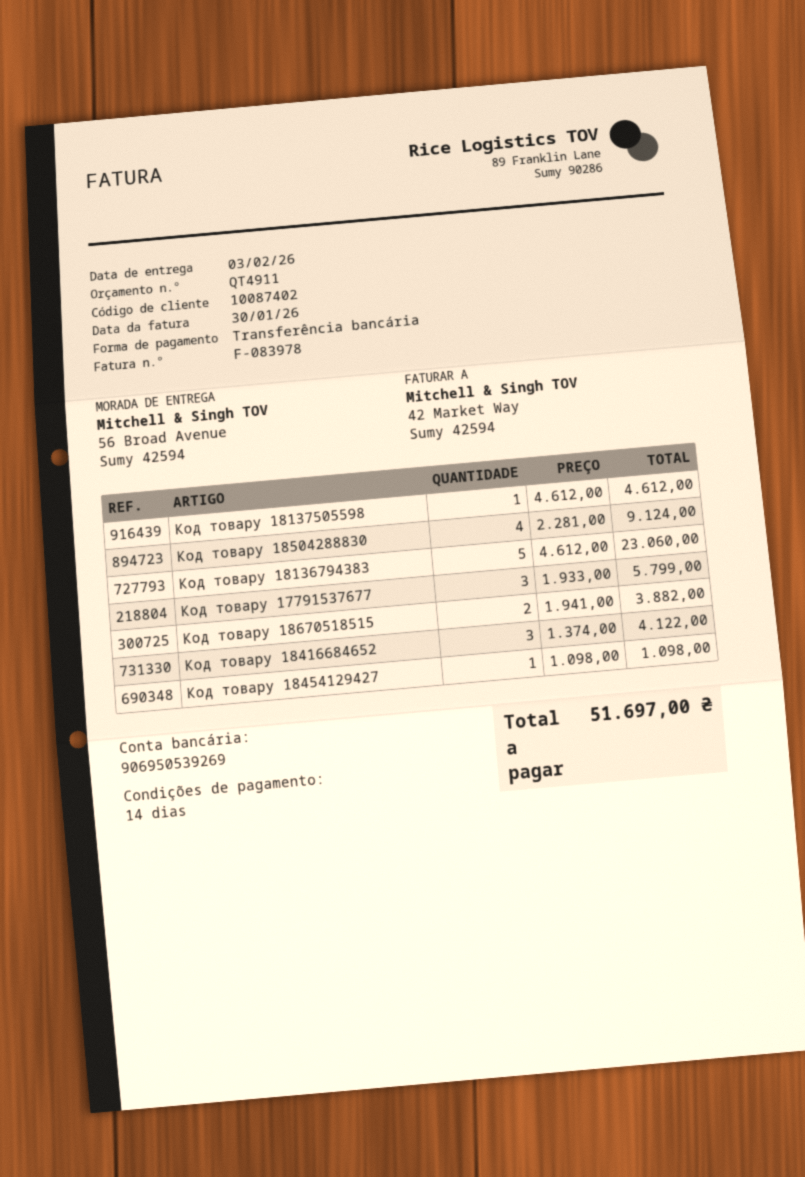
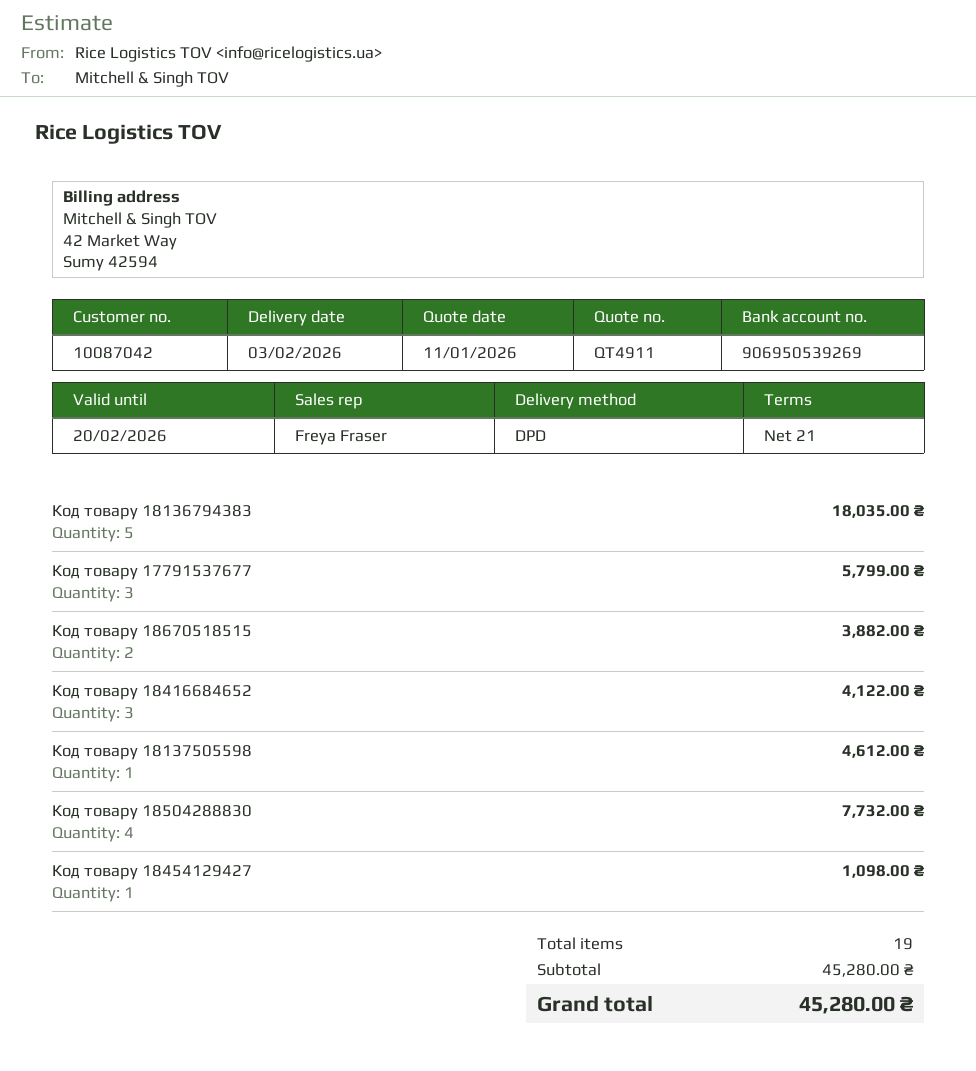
payment terms: 14 days -> 21 days
customer number: 10087402 -> 10087042
Код товару 18504288830: 4 for 9124.00 -> 4 for 7732.00
Код товару 18136794383: 5 for 23060.00 -> 5 for 18035.00
total: 51697.00 -> 45280.00

